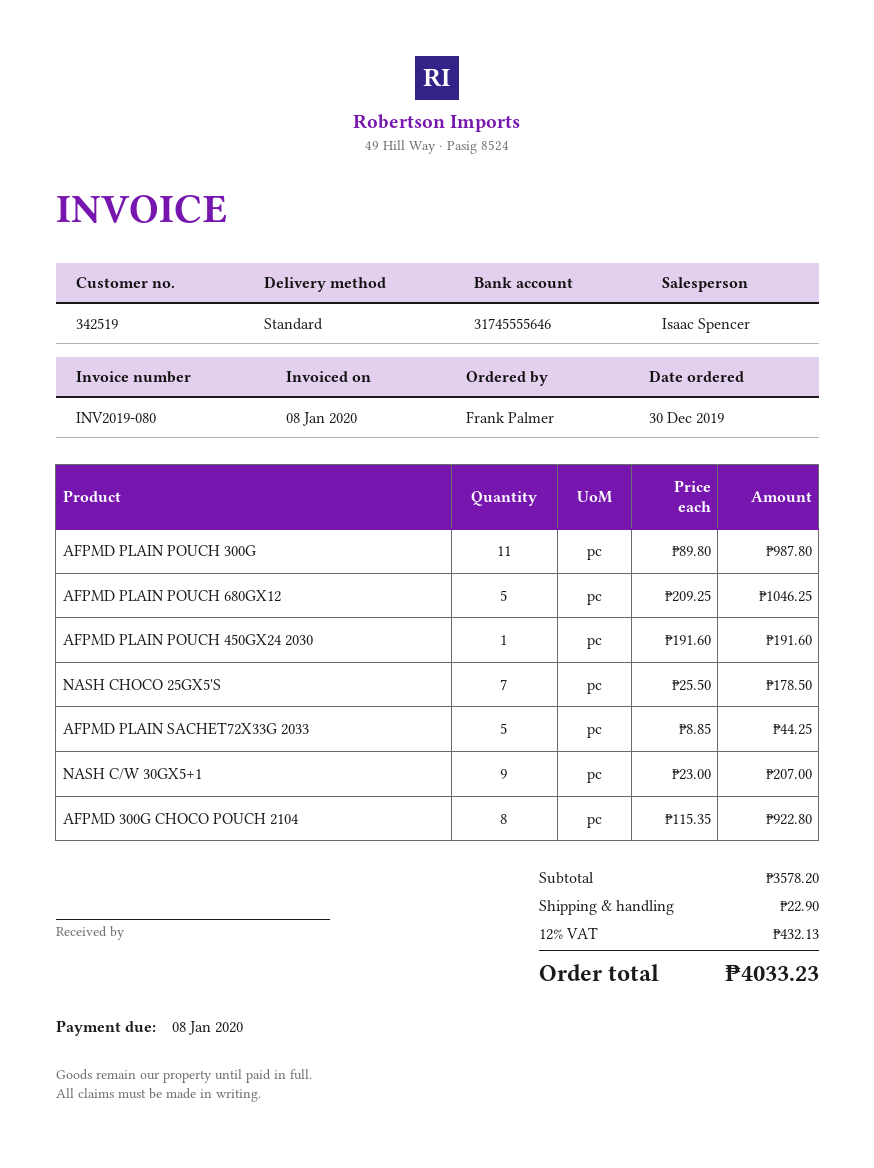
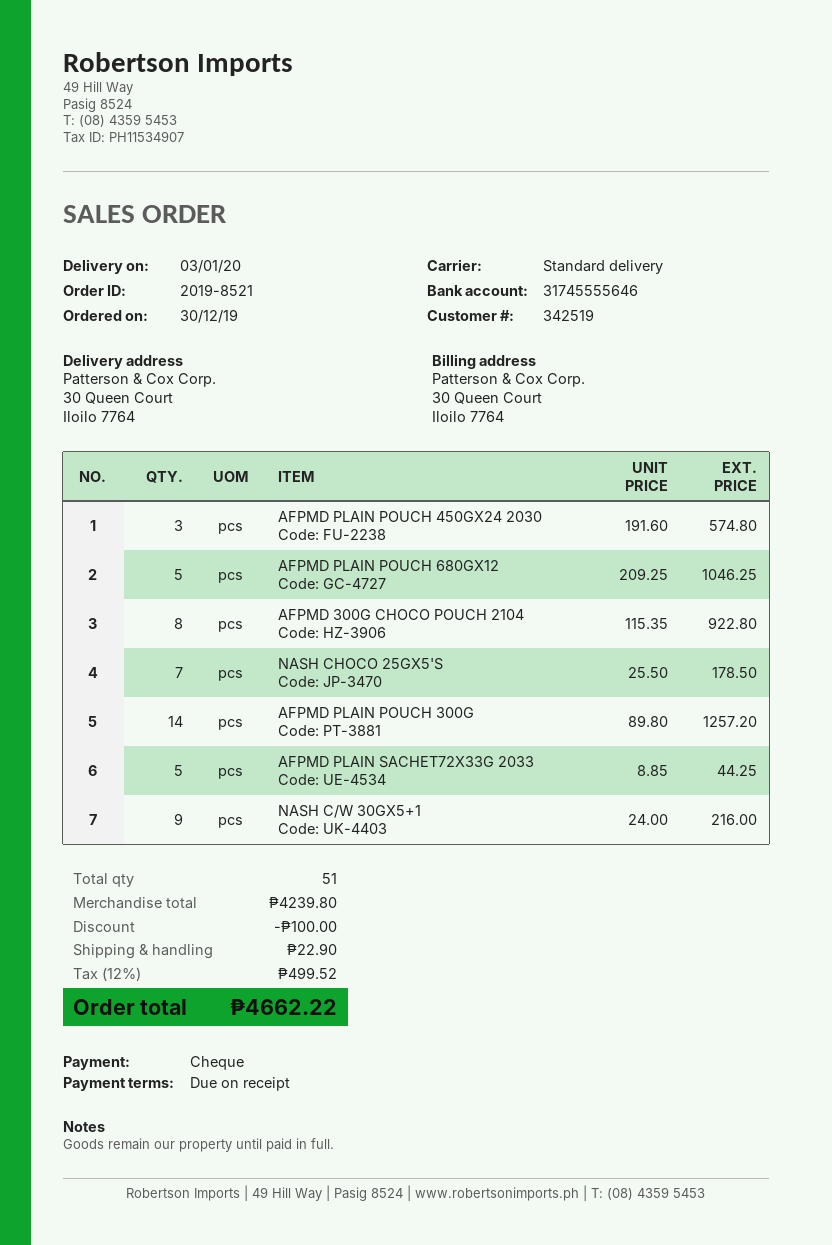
AFPMD PLAIN POUCH 300G: 11 x 89.80 = 987.80 -> 14 x 89.80 = 1257.20
AFPMD PLAIN POUCH 450GX24 2030: 1 x 191.60 = 191.60 -> 3 x 191.60 = 574.80
NASH C/W 30GX5+1: 9 x 23.00 = 207.00 -> 9 x 24.00 = 216.00
subtotal: 3578.20 -> 4239.80
discount: none -> 100.00
tax: 12% = 432.13 -> 12% = 499.52
total: 4033.23 -> 4662.22

